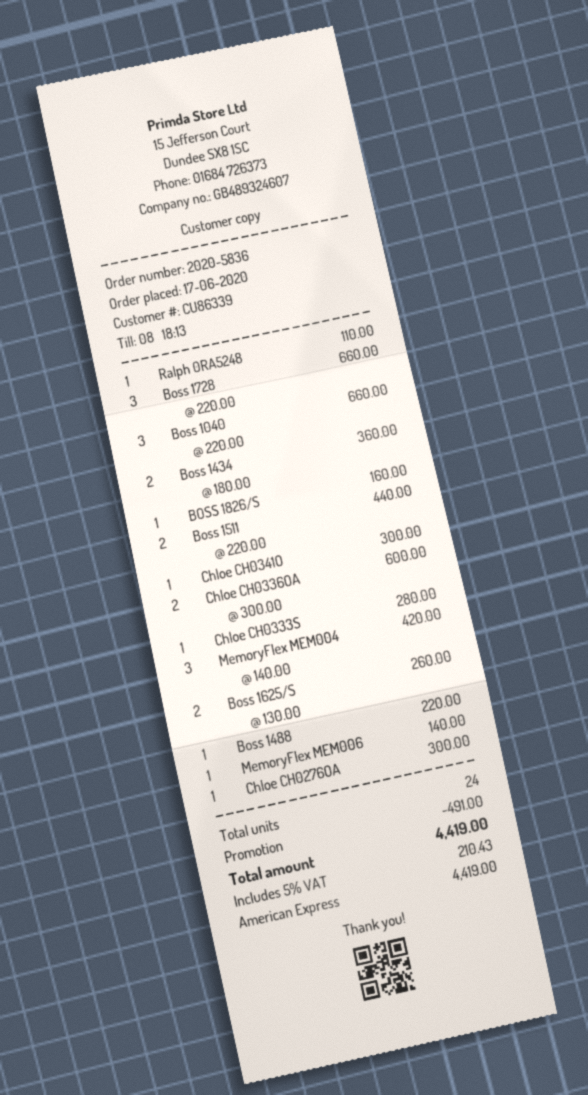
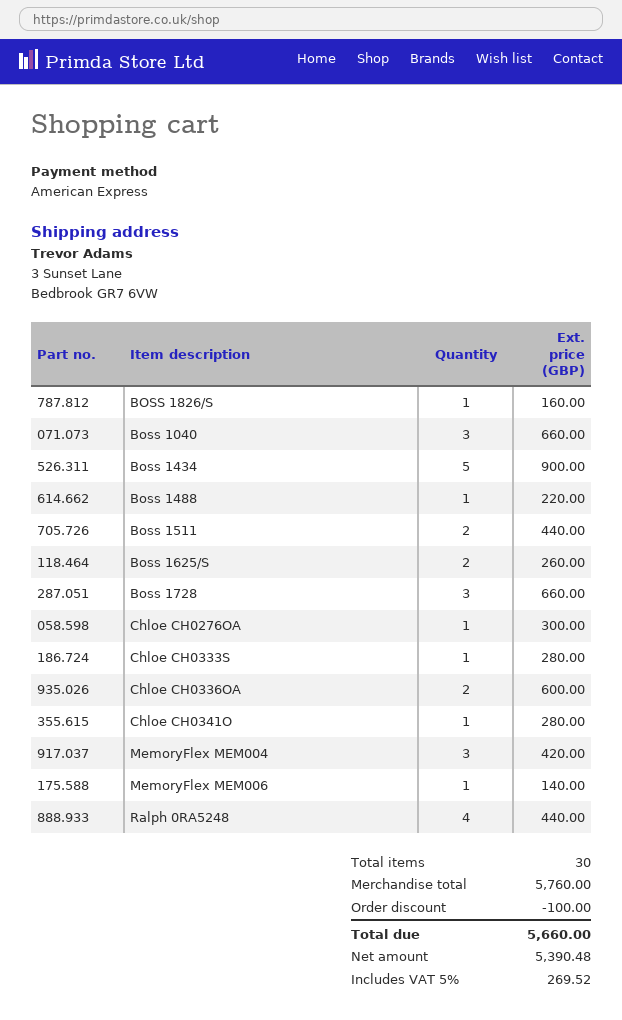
Ralph 0RA5248: 1 for 110.00 -> 4 for 440.00
Boss 1434: 2 for 360.00 -> 5 for 900.00
Chloe CH0341O: 1 for 300.00 -> 1 for 280.00
total quantity: 24 -> 30
discount: 491.00 -> 100.00
tax: 5% = 210.43 -> 5% = 269.52
total: 4419.00 -> 5660.00

